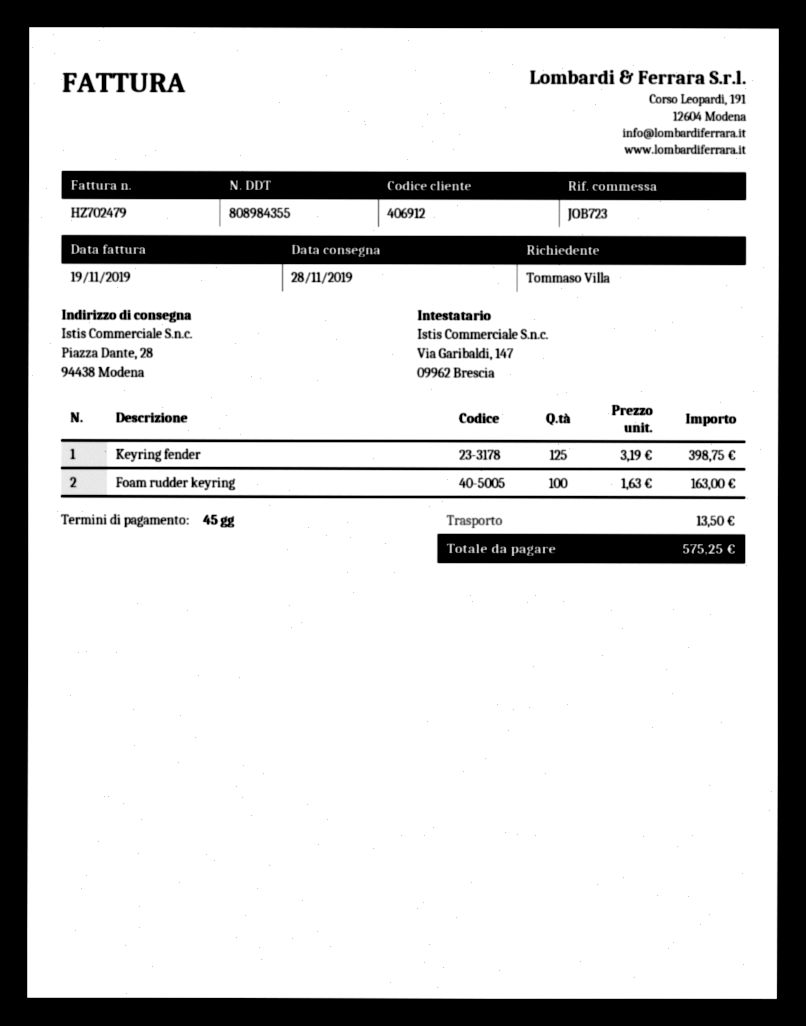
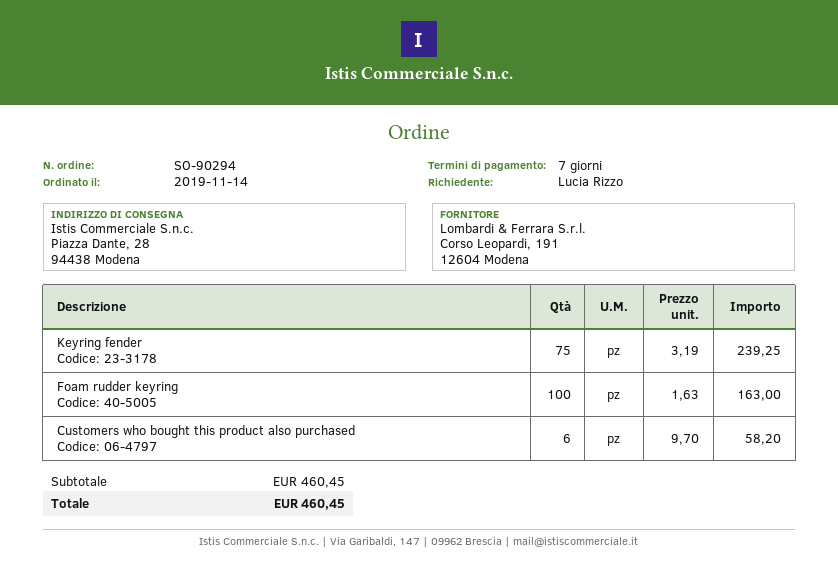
payment terms: 45 days -> 7 days
ordered by: Tommaso Villa -> Lucia Rizzo
Keyring fender: 125 x 3.19 = 398.75 -> 75 x 3.19 = 239.25
Customers who bought this product also purchased: none -> 6 x 9.70 = 58.20
shipping: 13.50 -> none
total: 575.25 -> 460.45

